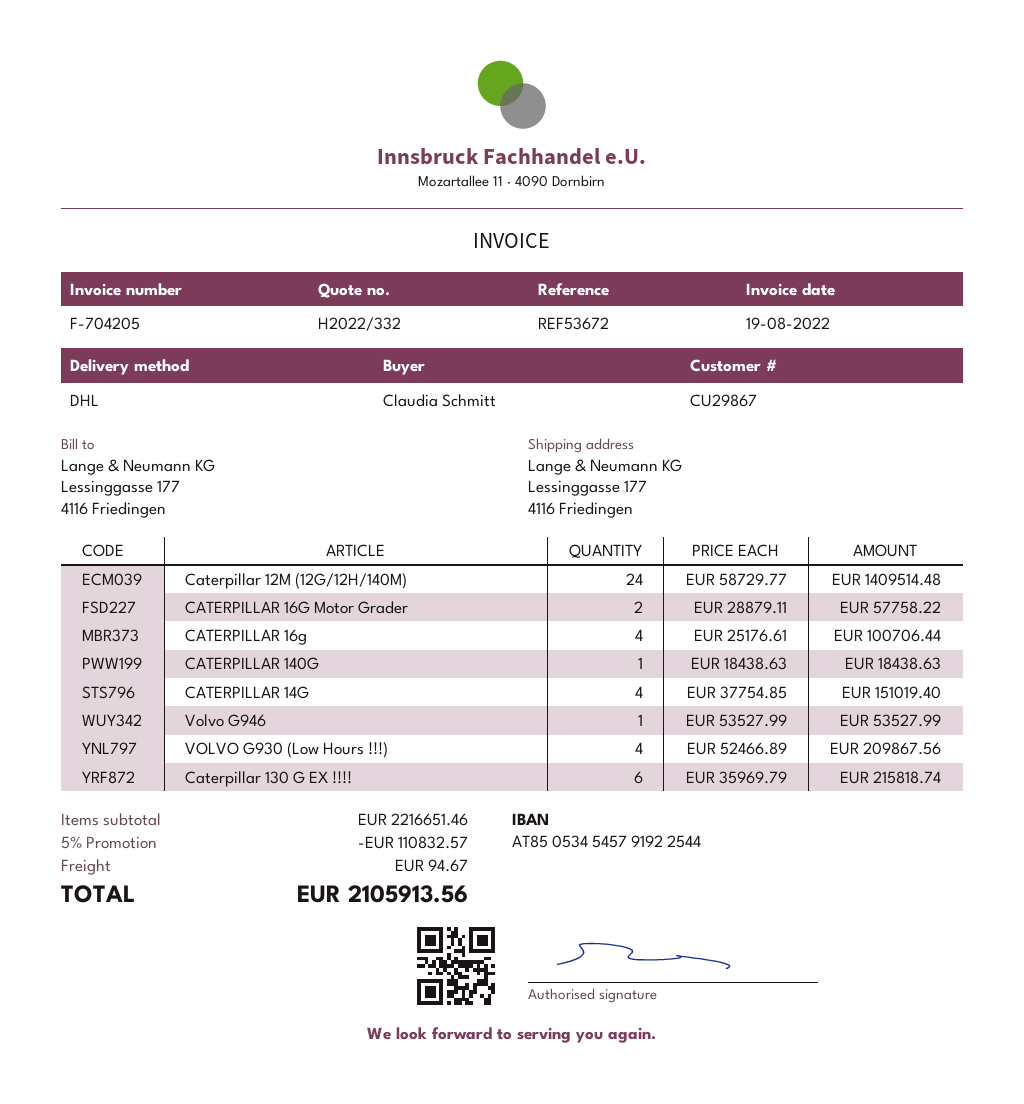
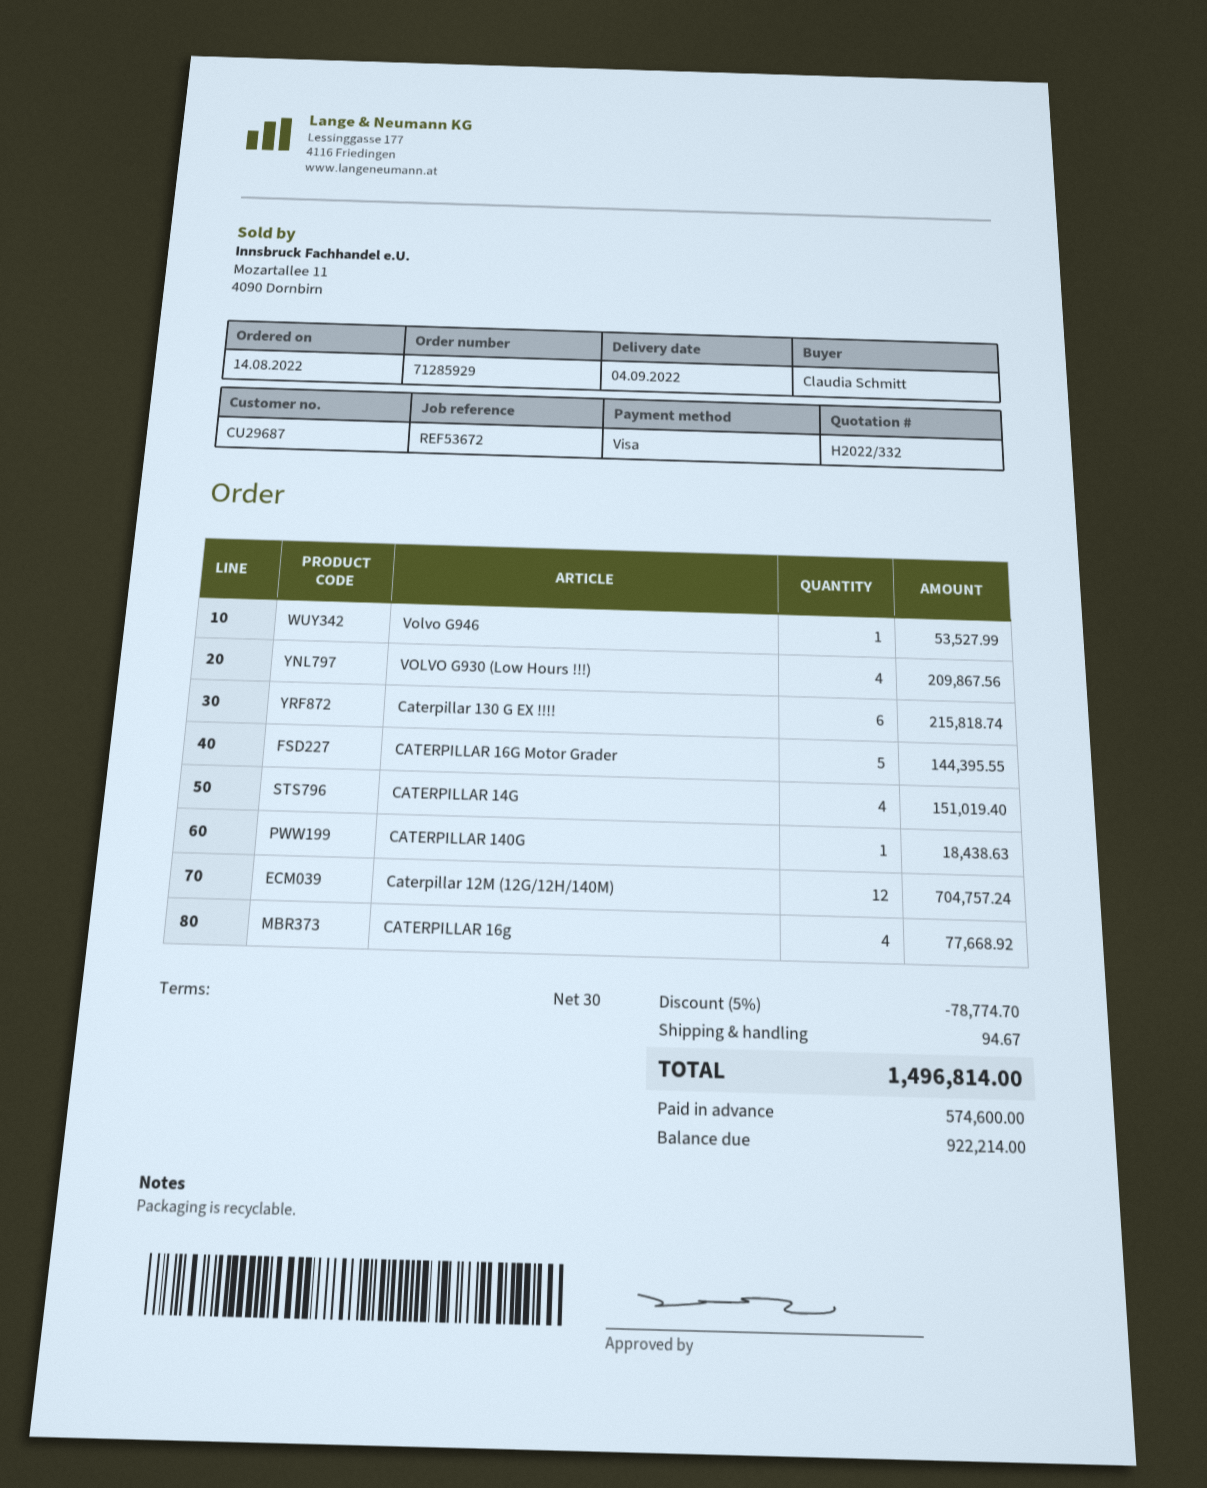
customer number: CU29867 -> CU29687
Caterpillar 12M (12G/12H/140M): 24 for 1409514.48 -> 12 for 704757.24
CATERPILLAR 16G Motor Grader: 2 for 57758.22 -> 5 for 144395.55
CATERPILLAR 16g: 4 for 100706.44 -> 4 for 77668.92
discount: 5% = 110832.57 -> 5% = 78774.70
total: 2105913.56 -> 1496814.00

